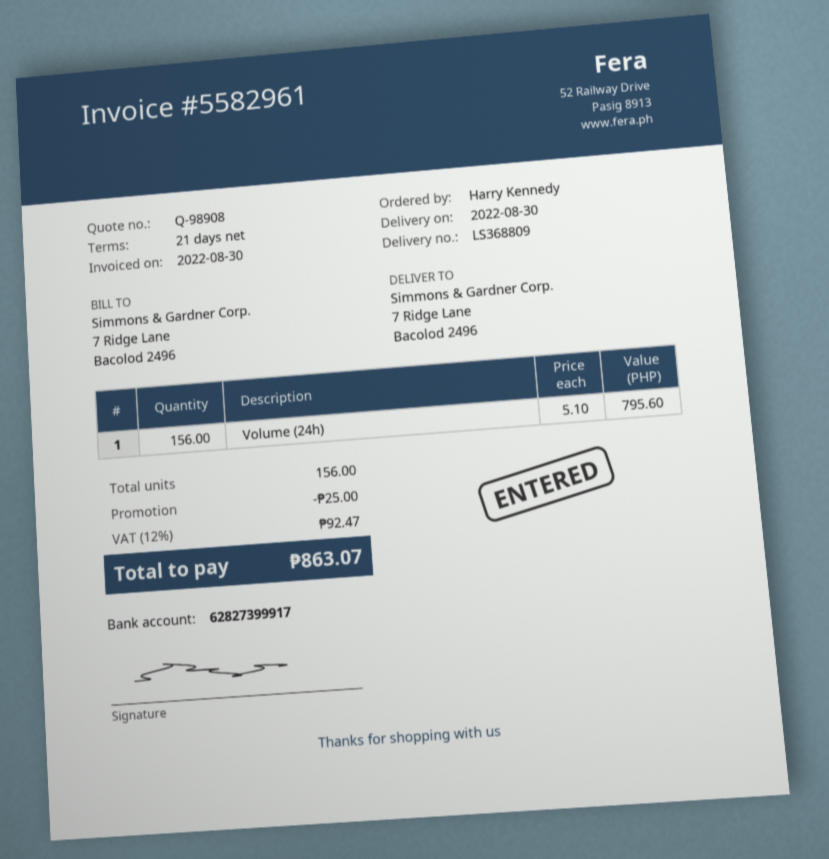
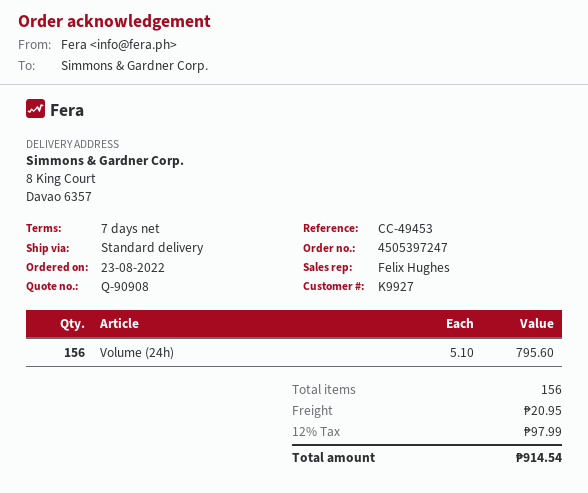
quote number: Q-98908 -> Q-90908
payment terms: 21 days -> 7 days
ship to: 7 Ridge Lane, Bacolod 2496 -> 8 King Court, Davao 6357
discount: 25.00 -> none
shipping: none -> 20.95
tax: 12% = 92.47 -> 12% = 97.99
total: 863.07 -> 914.54

